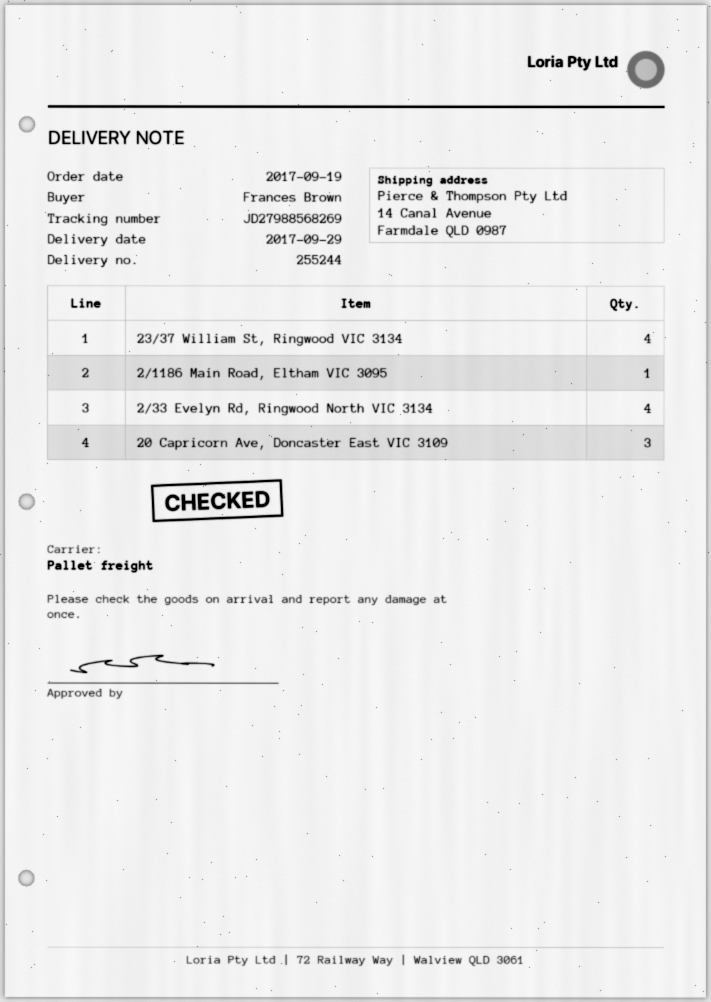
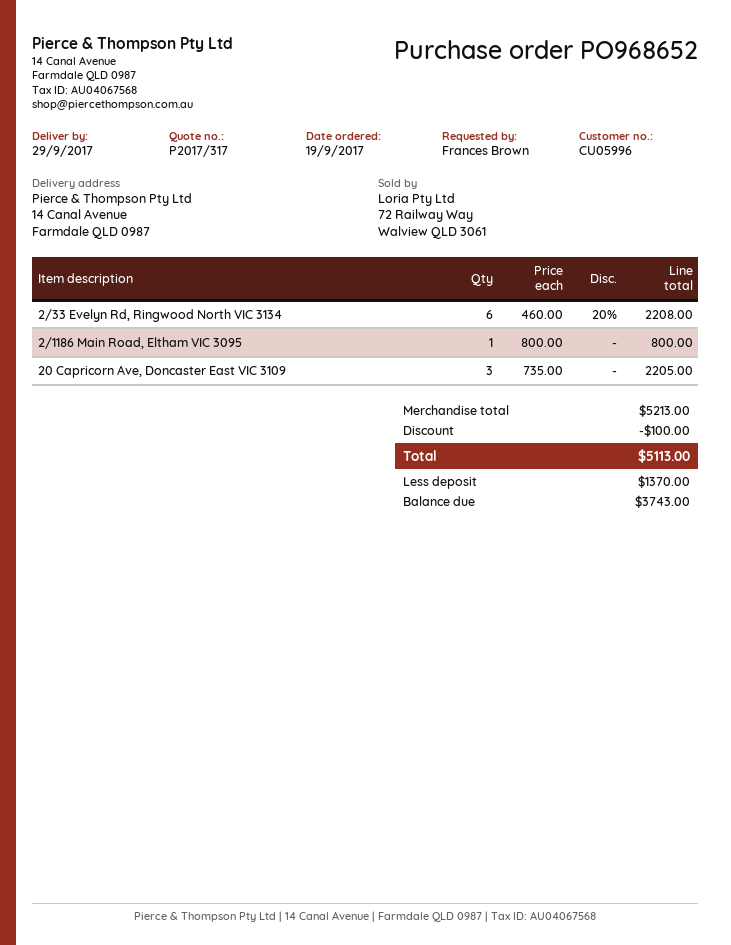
23/37 William St, Ringwood VIC 3134: 4 -> none
2/33 Evelyn Rd, Ringwood North VIC 3134: 4 -> 6

